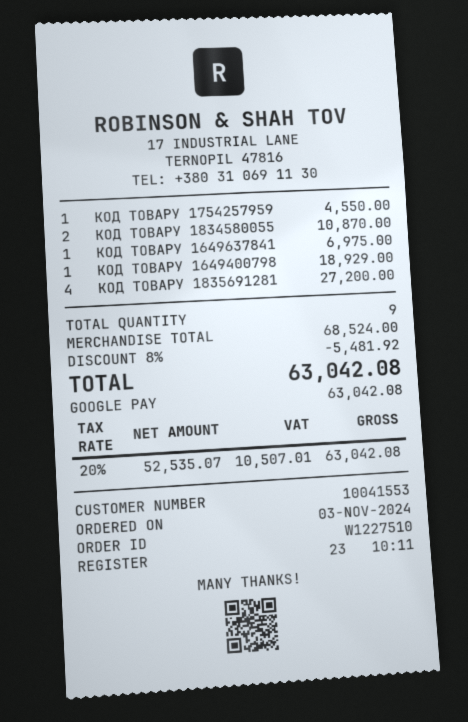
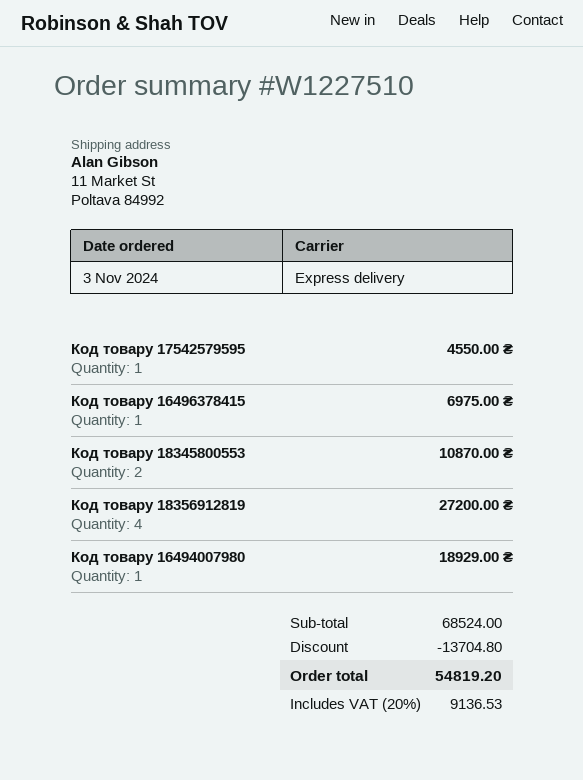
discount: 5481.92 -> 13704.80
tax: 20% = 10507.01 -> 20% = 9136.53
total: 63042.08 -> 54819.20

